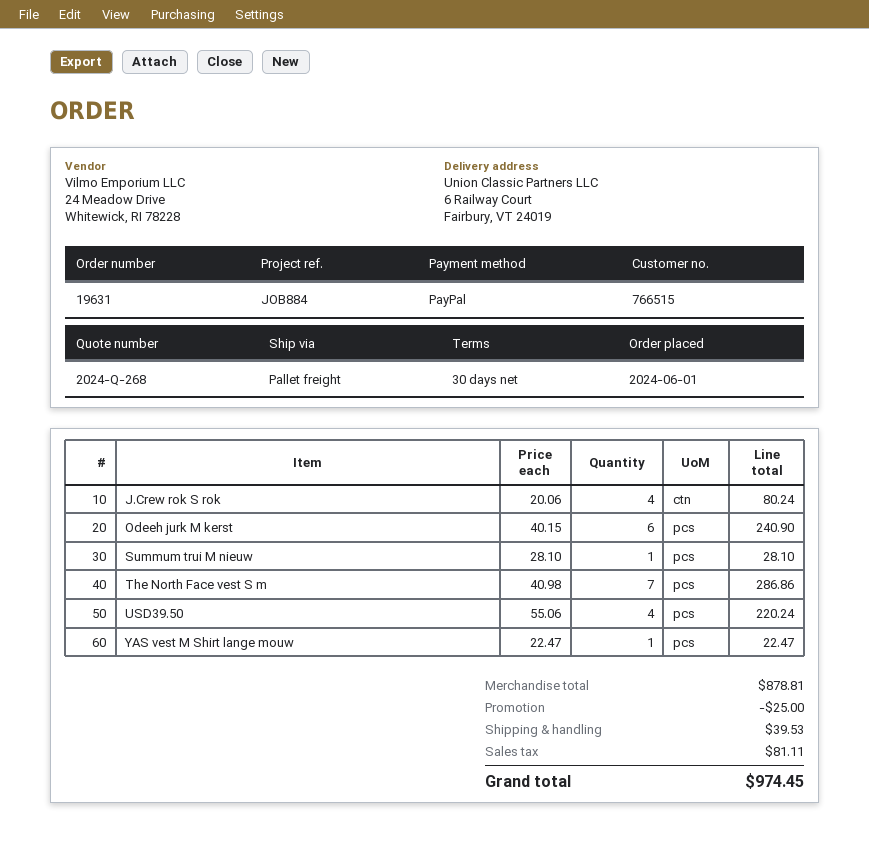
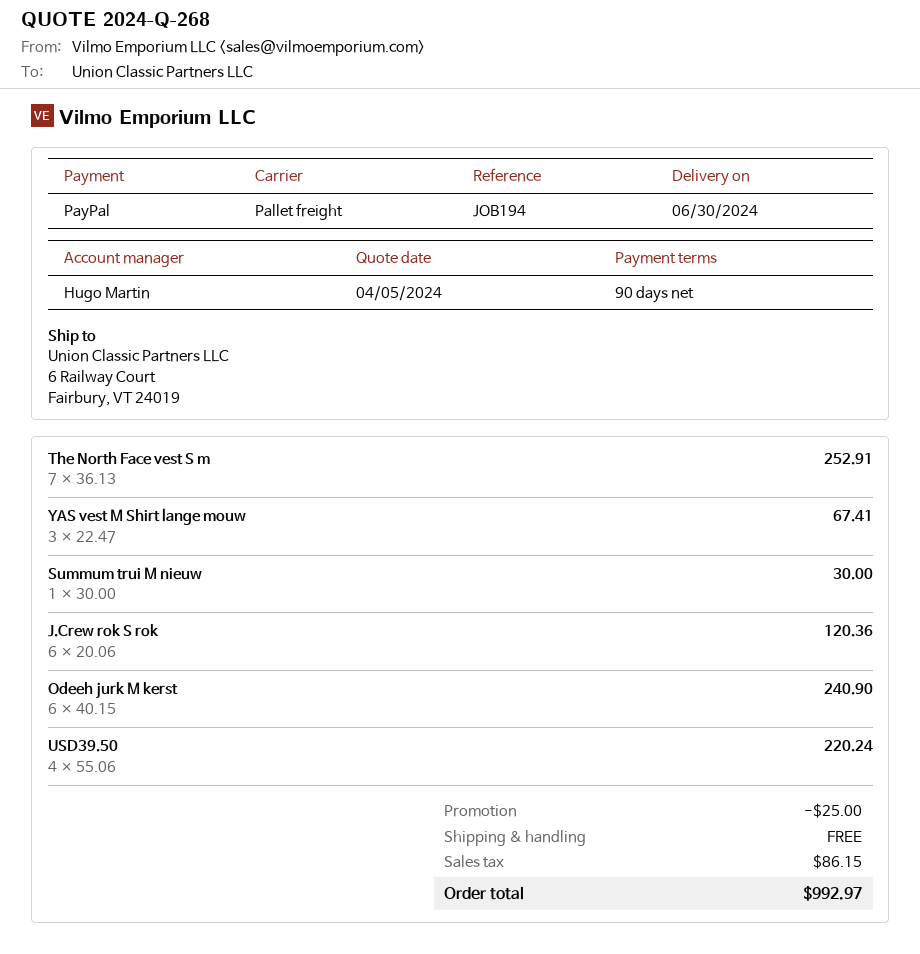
payment terms: 30 days -> 90 days
reference: JOB884 -> JOB194
J.Crew rok S rok: 4 x 20.06 = 80.24 -> 6 x 20.06 = 120.36
Summum trui M nieuw: 1 x 28.10 = 28.10 -> 1 x 30.00 = 30.00
The North Face vest S m: 7 x 40.98 = 286.86 -> 7 x 36.13 = 252.91
YAS vest M Shirt lange mouw: 1 x 22.47 = 22.47 -> 3 x 22.47 = 67.41
shipping: 39.53 -> 0.00
tax: 81.11 -> 86.15
total: 974.45 -> 992.97

